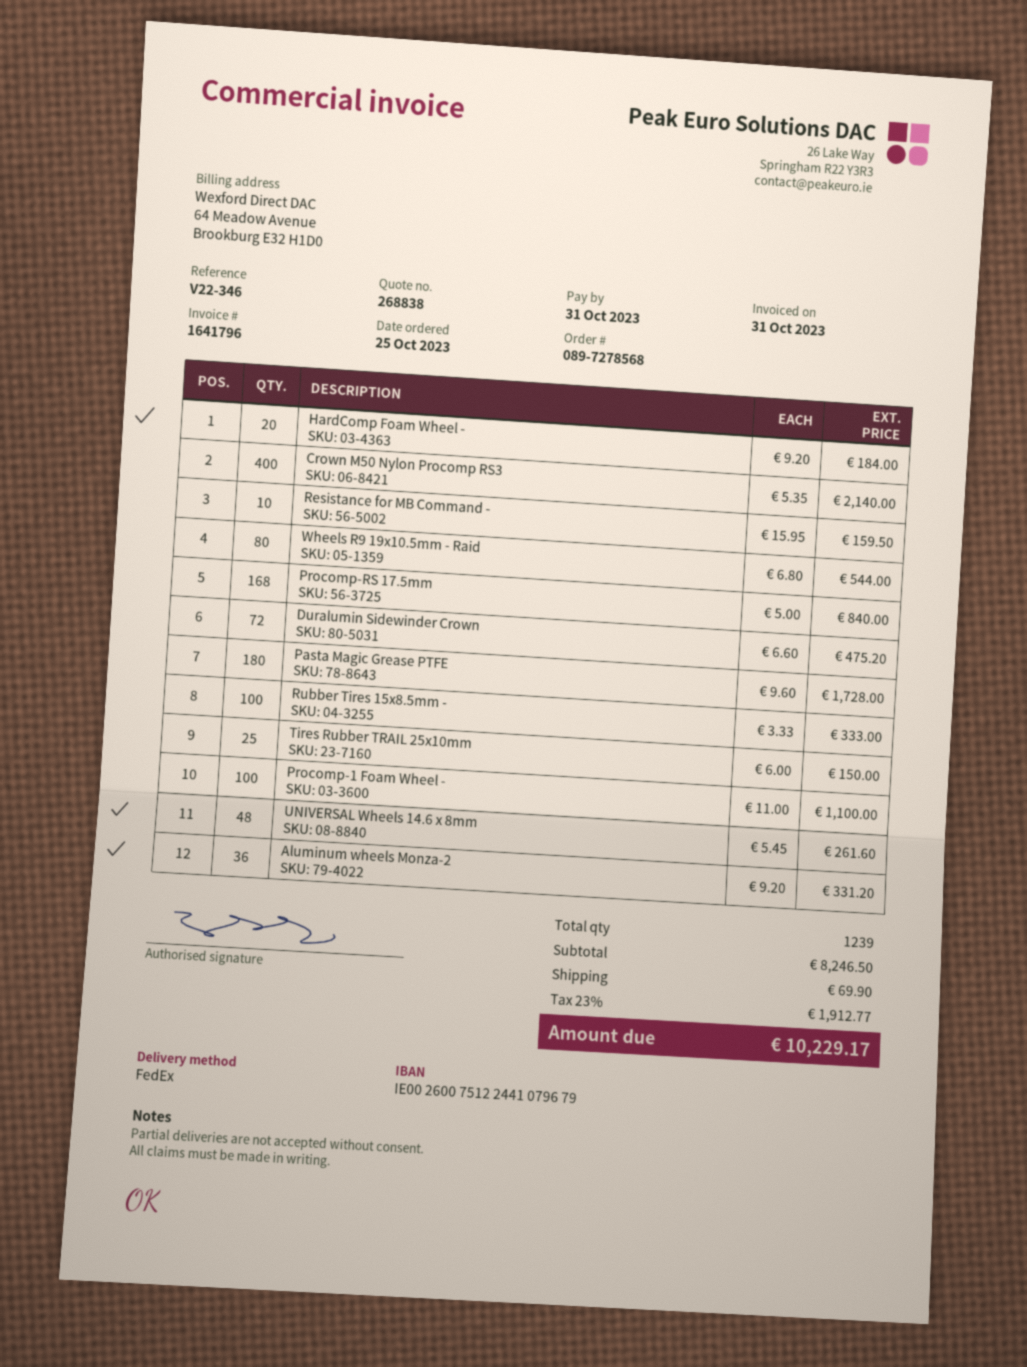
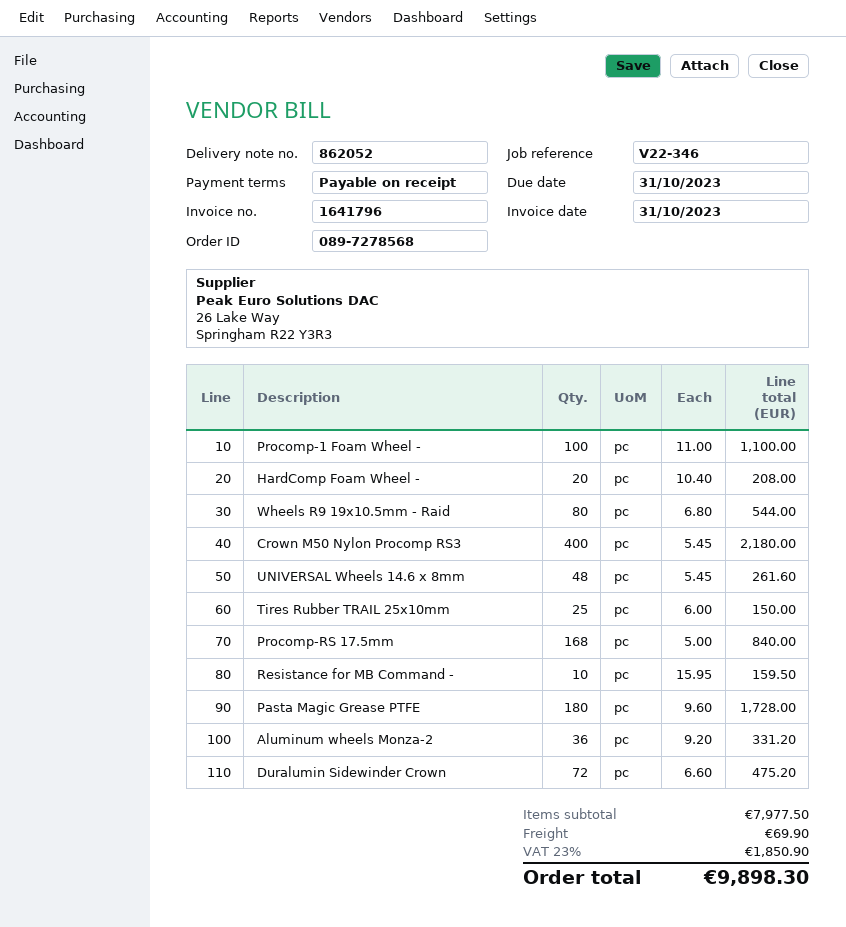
HardComp Foam Wheel -: 20 x 9.20 = 184.00 -> 20 x 10.40 = 208.00
Crown M50 Nylon Procomp RS3: 400 x 5.35 = 2140.00 -> 400 x 5.45 = 2180.00
Rubber Tires 15x8.5mm -: 100 x 3.33 = 333.00 -> none
subtotal: 8246.50 -> 7977.50
tax: 23% = 1912.77 -> 23% = 1850.90
total: 10229.17 -> 9898.30

